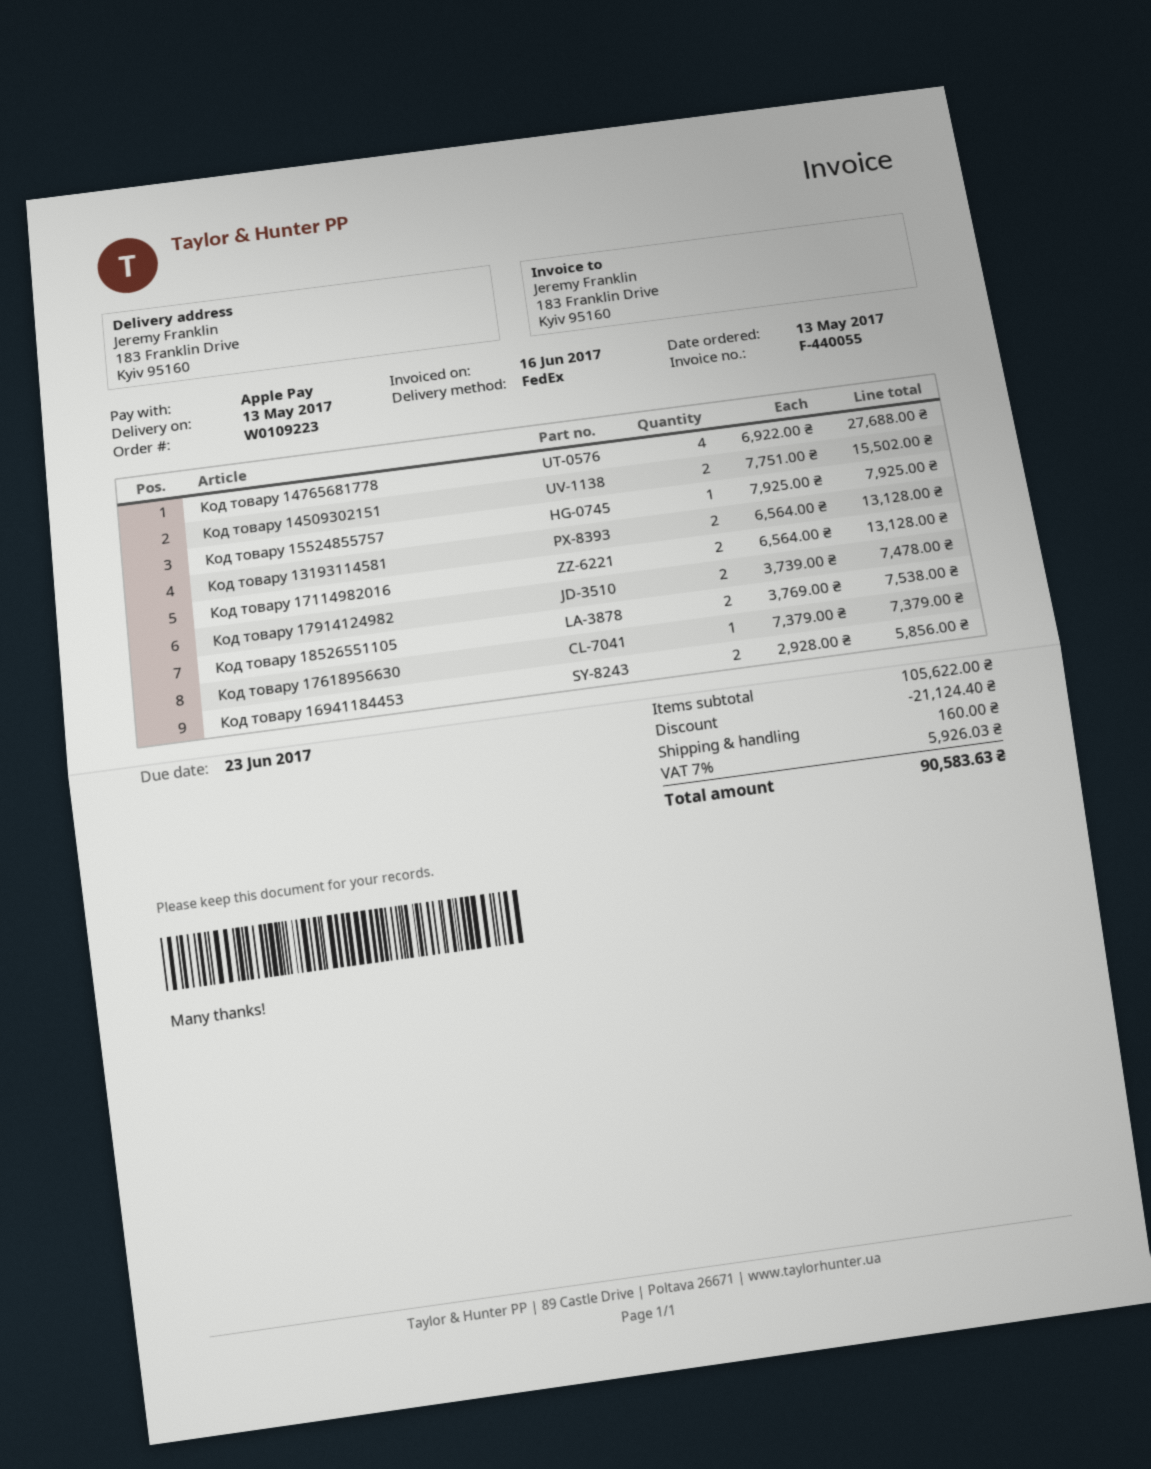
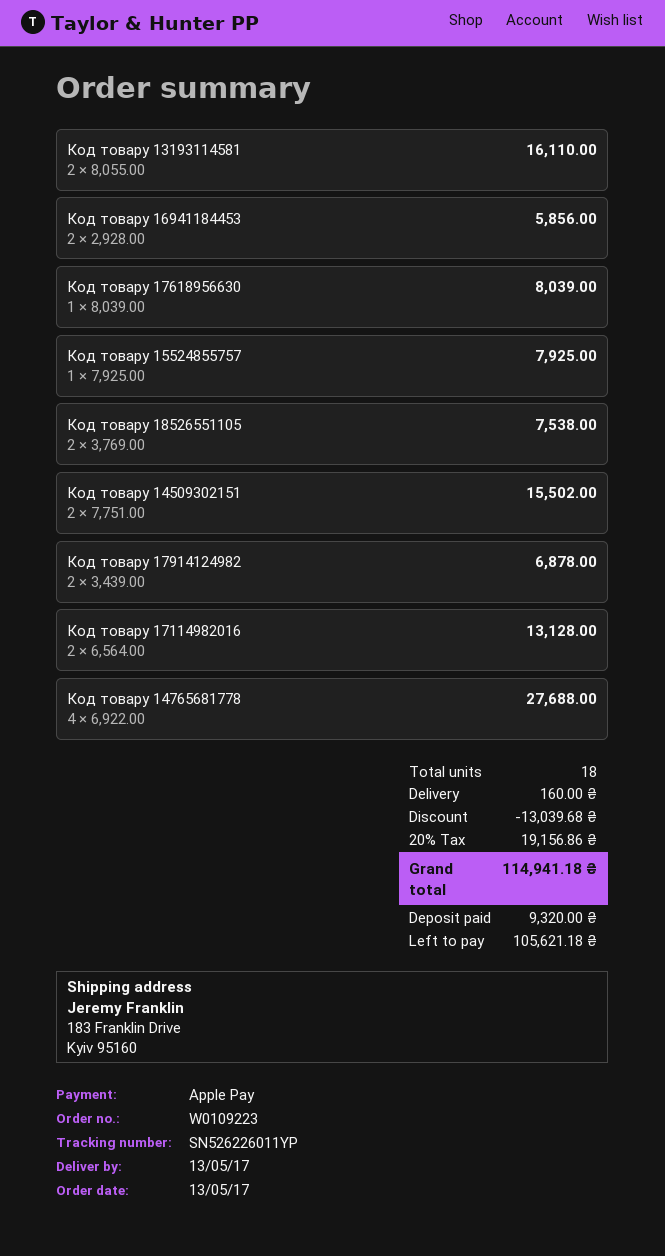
Код товару 13193114581: 2 x 6564.00 = 13128.00 -> 2 x 8055.00 = 16110.00
Код товару 17914124982: 2 x 3739.00 = 7478.00 -> 2 x 3439.00 = 6878.00
Код товару 17618956630: 1 x 7379.00 = 7379.00 -> 1 x 8039.00 = 8039.00
discount: 21124.40 -> 13039.68
tax: 7% = 5926.03 -> 20% = 19156.86
total: 90583.63 -> 114941.18

